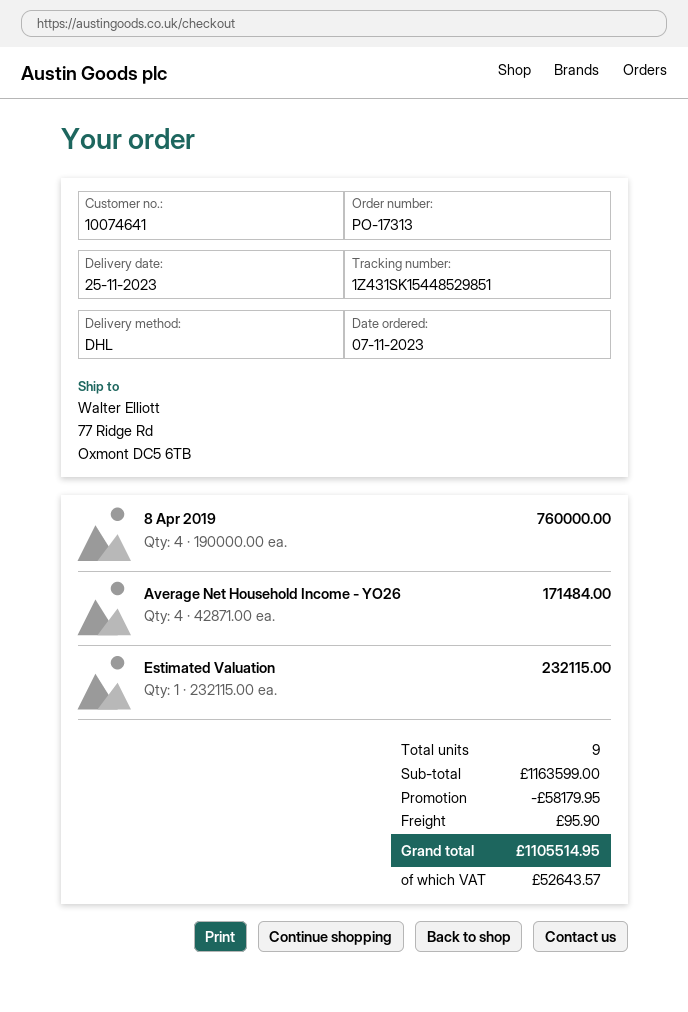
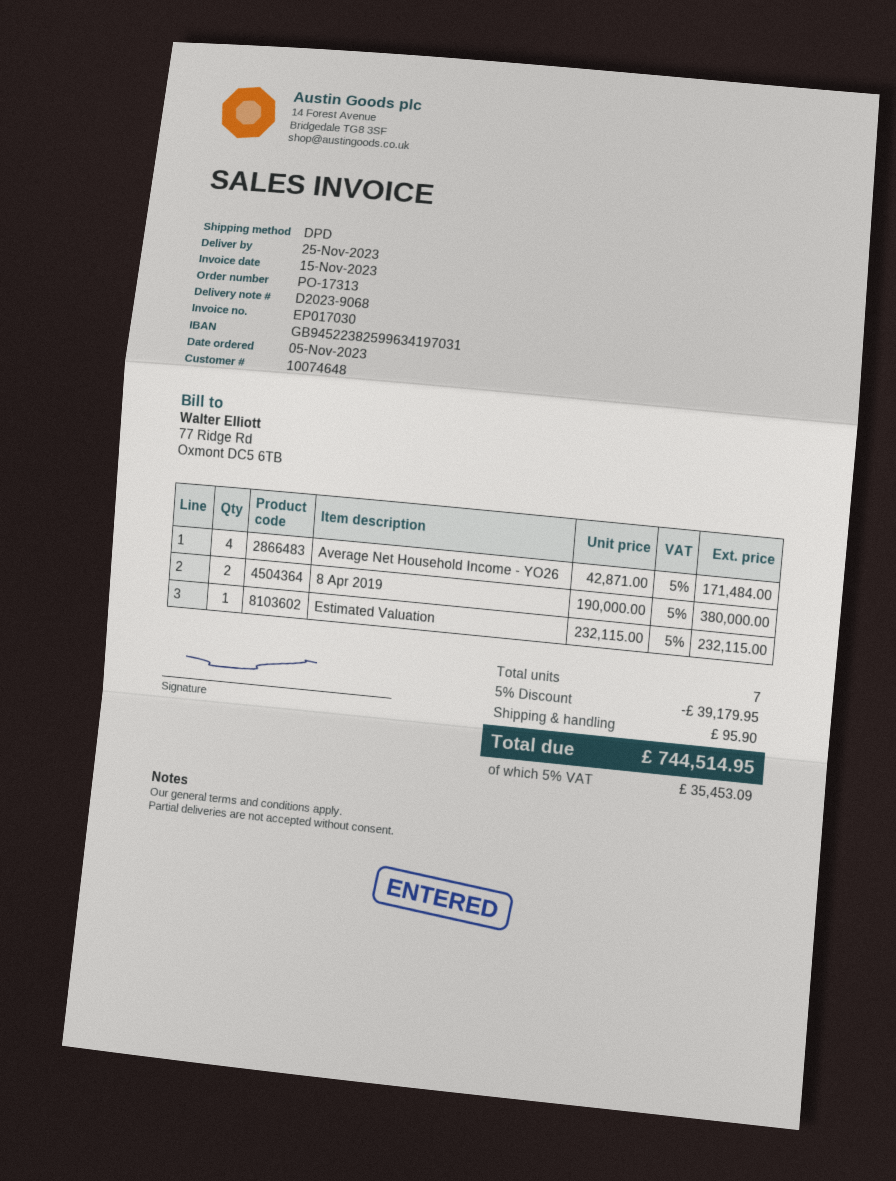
order date: 2023-11-07 -> 2023-11-05
customer number: 10074641 -> 10074648
shipping method: DHL -> DPD
8 Apr 2019: 4 x 190000.00 = 760000.00 -> 2 x 190000.00 = 380000.00
total quantity: 9 -> 7
discount: 58179.95 -> 39179.95
tax: 52643.57 -> 35453.09
total: 1105514.95 -> 744514.95

